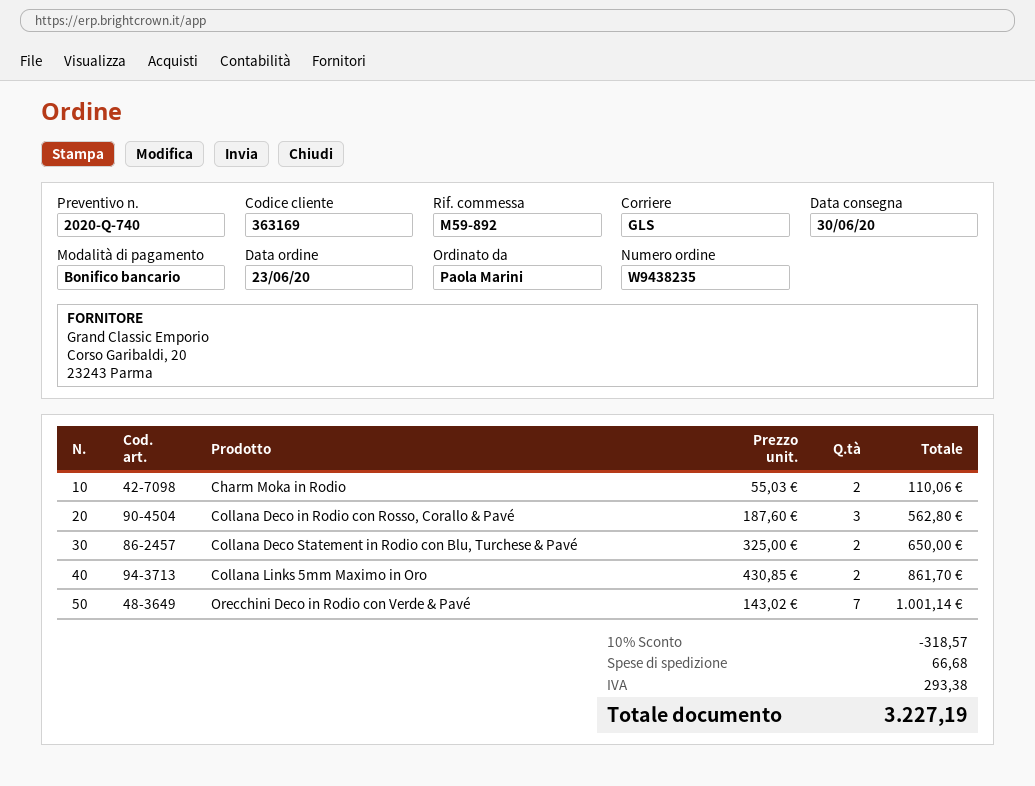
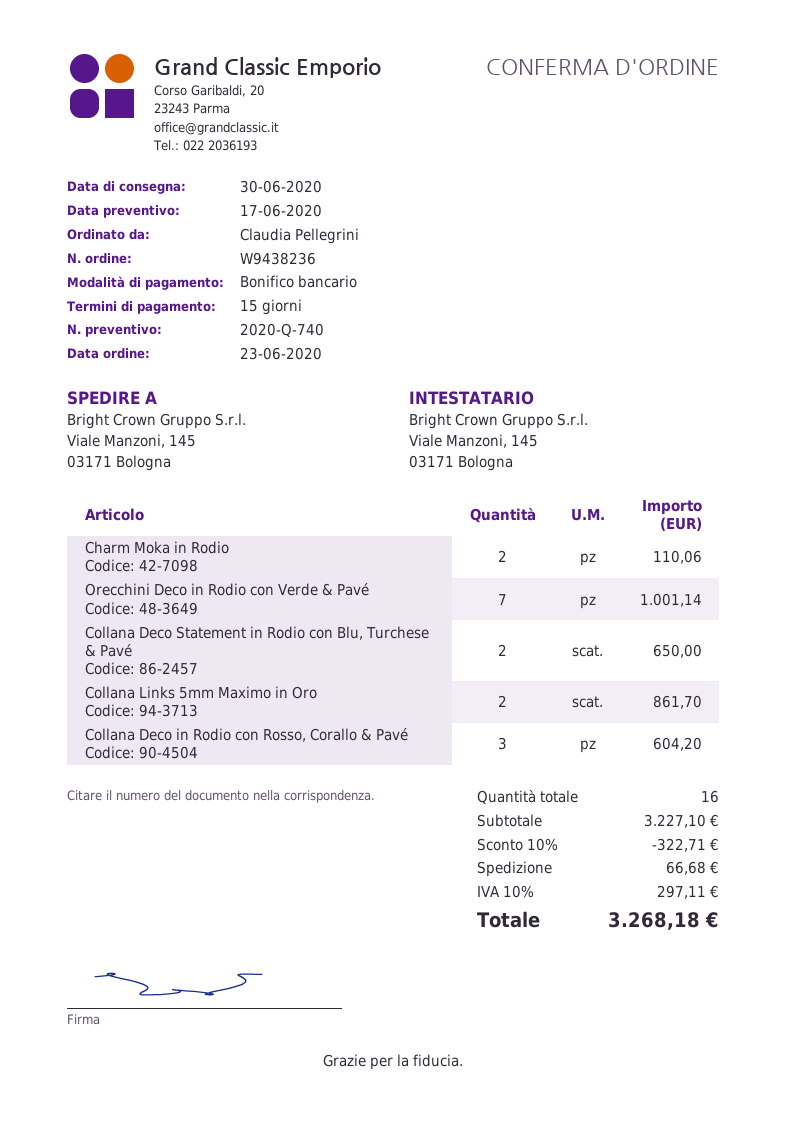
order number: W9438235 -> W9438236
ordered by: Paola Marini -> Claudia Pellegrini
Collana Deco in Rodio con Rosso, Corallo & Pavé: 3 for 562.80 -> 3 for 604.20
discount: 10% = 318.57 -> 10% = 322.71
tax: 293.38 -> 297.11
total: 3227.19 -> 3268.18

